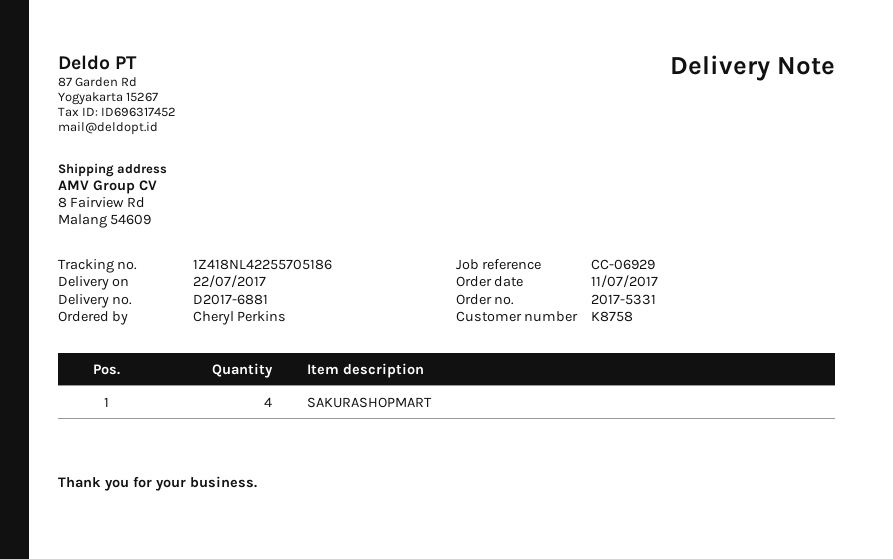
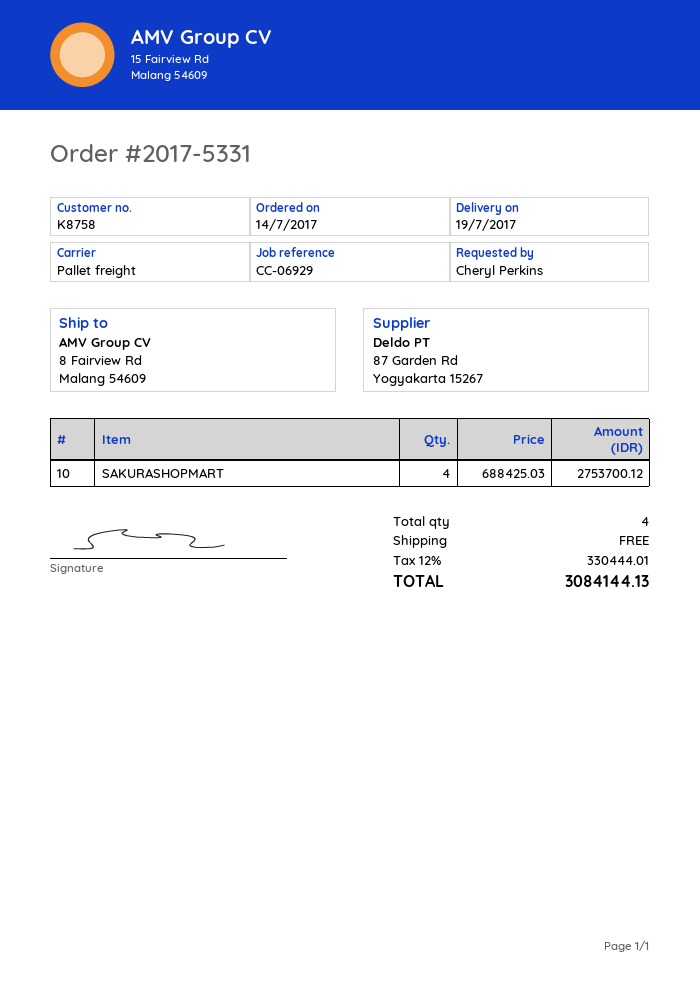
order date: 2017-07-11 -> 2017-07-14
delivery date: 2017-07-22 -> 2017-07-19

